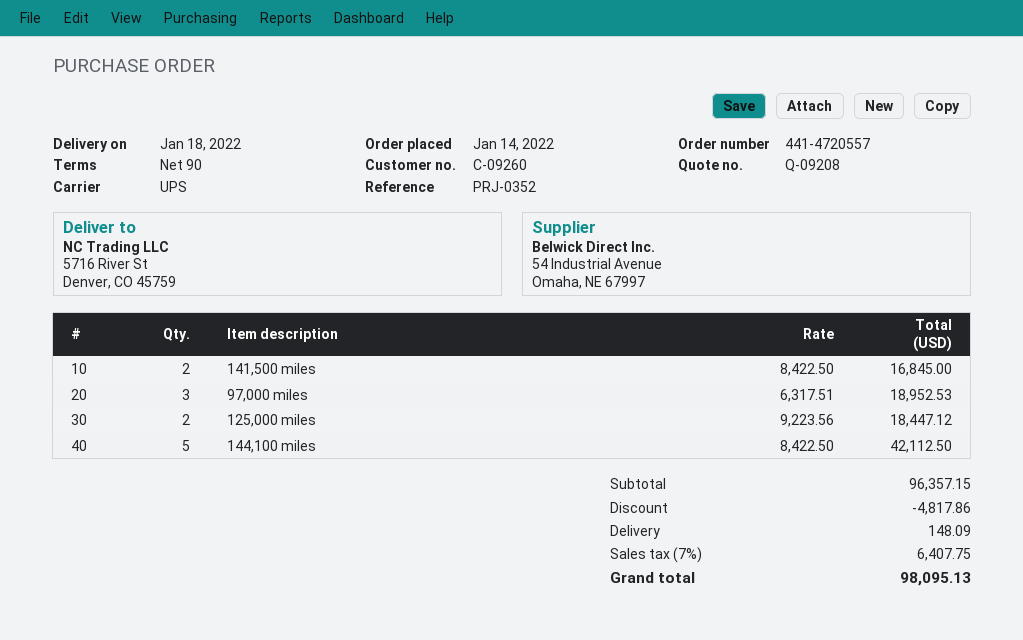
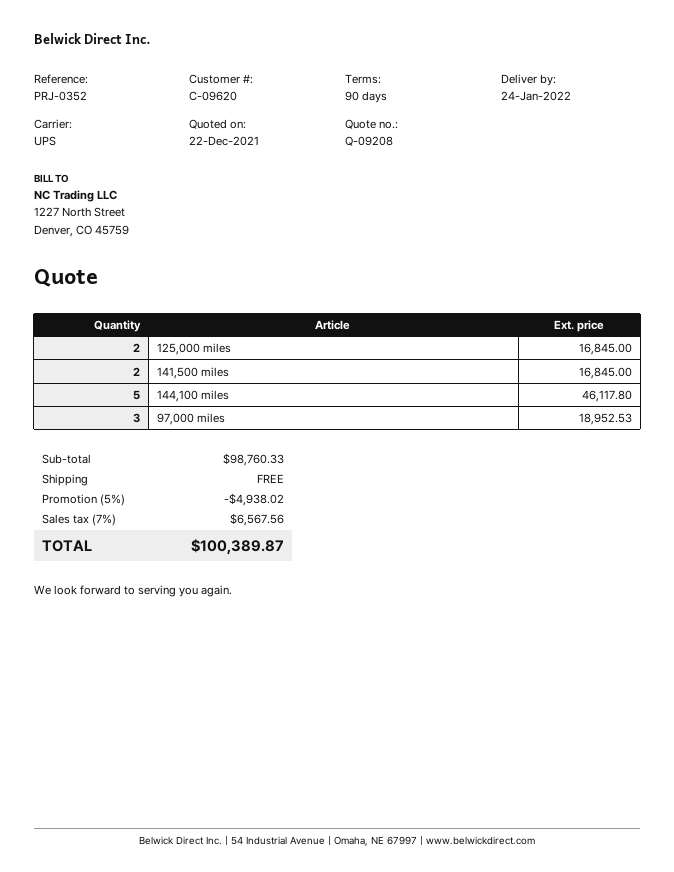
delivery date: 2022-01-18 -> 2022-01-24
customer number: C-09260 -> C-09620
125,000 miles: 2 for 18447.12 -> 2 for 16845.00
144,100 miles: 5 for 42112.50 -> 5 for 46117.80
subtotal: 96357.15 -> 98760.33
discount: 4817.86 -> 4938.02
shipping: 148.09 -> 0.00
tax: 7% = 6407.75 -> 7% = 6567.56
total: 98095.13 -> 100389.87

